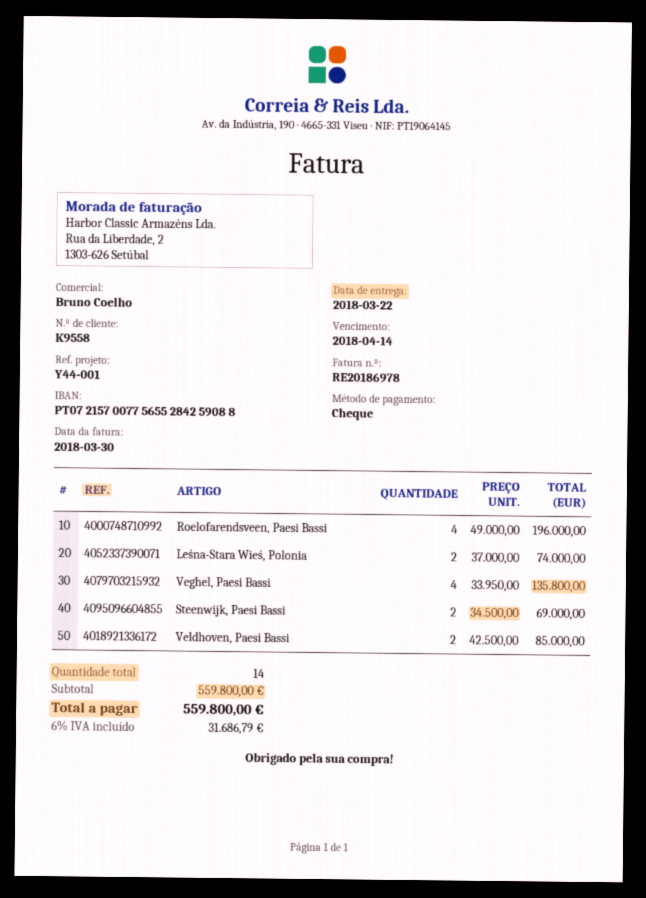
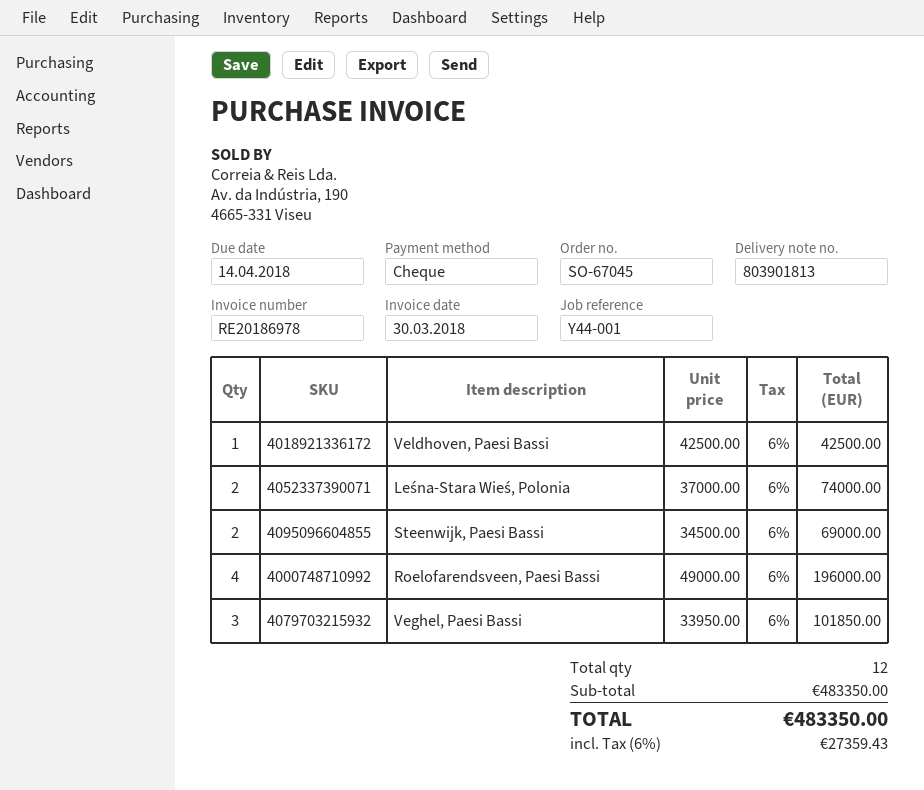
Veghel, Paesi Bassi: 4 x 33950.00 = 135800.00 -> 3 x 33950.00 = 101850.00
Veldhoven, Paesi Bassi: 2 x 42500.00 = 85000.00 -> 1 x 42500.00 = 42500.00
total quantity: 14 -> 12
subtotal: 559800.00 -> 483350.00
tax: 6% = 31686.79 -> 6% = 27359.43
total: 559800.00 -> 483350.00

